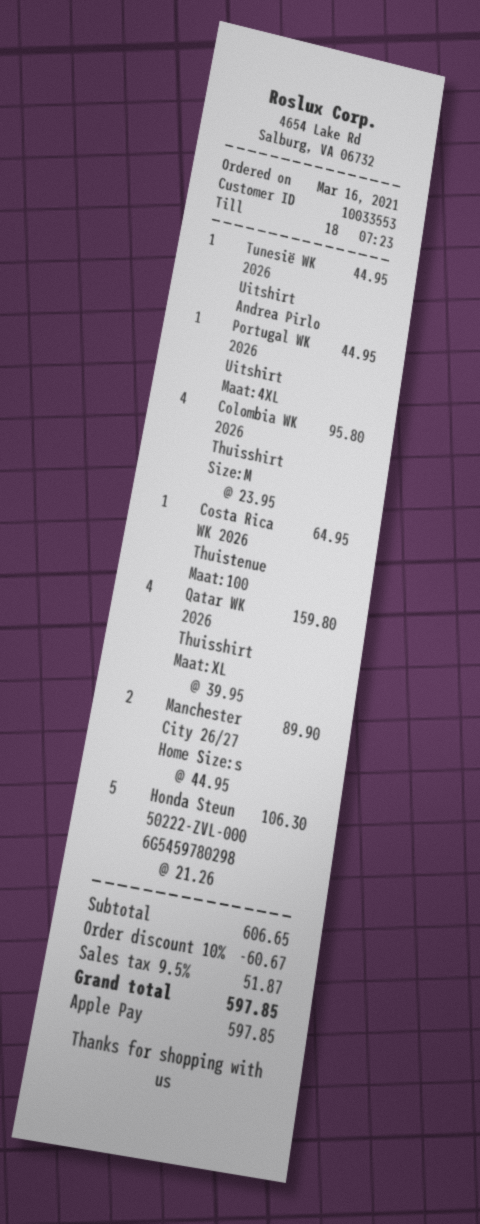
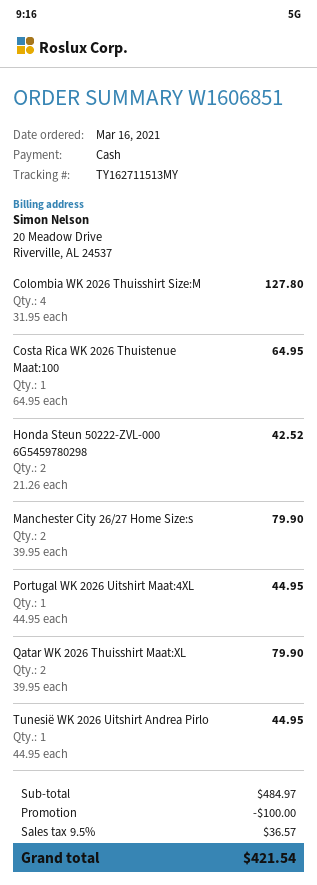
payment method: Apple Pay -> cash
Colombia WK 2026 Thuisshirt Size:M: 4 x 23.95 = 95.80 -> 4 x 31.95 = 127.80
Qatar WK 2026 Thuisshirt Maat:XL: 4 x 39.95 = 159.80 -> 2 x 39.95 = 79.90
Manchester City 26/27 Home Size:s: 2 x 44.95 = 89.90 -> 2 x 39.95 = 79.90
Honda Steun 50222-ZVL-000 6G5459780298: 5 x 21.26 = 106.30 -> 2 x 21.26 = 42.52
subtotal: 606.65 -> 484.97
discount: 60.67 -> 100.00
tax: 9.5% = 51.87 -> 9.5% = 36.57
total: 597.85 -> 421.54

